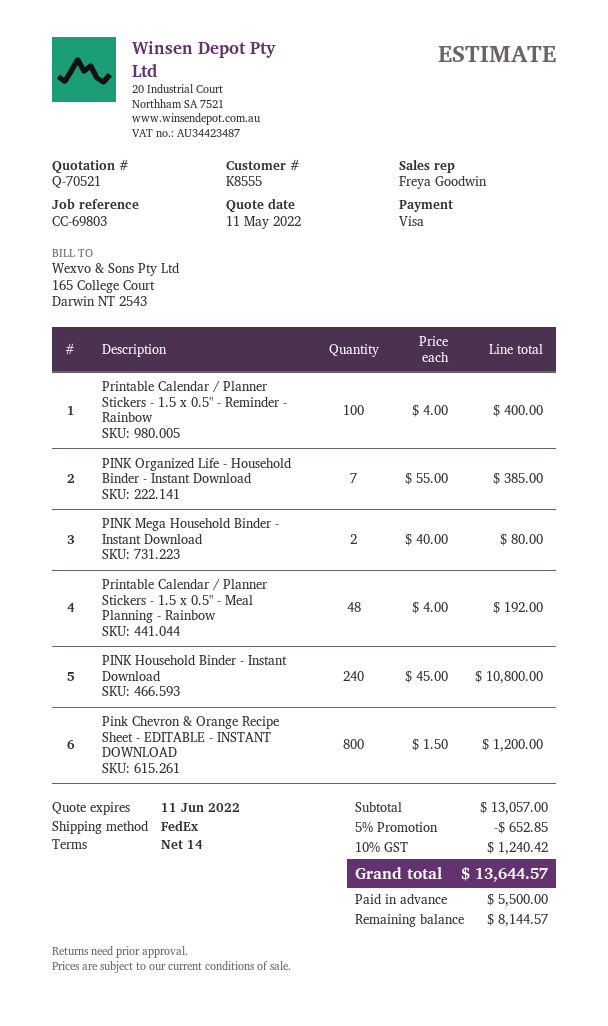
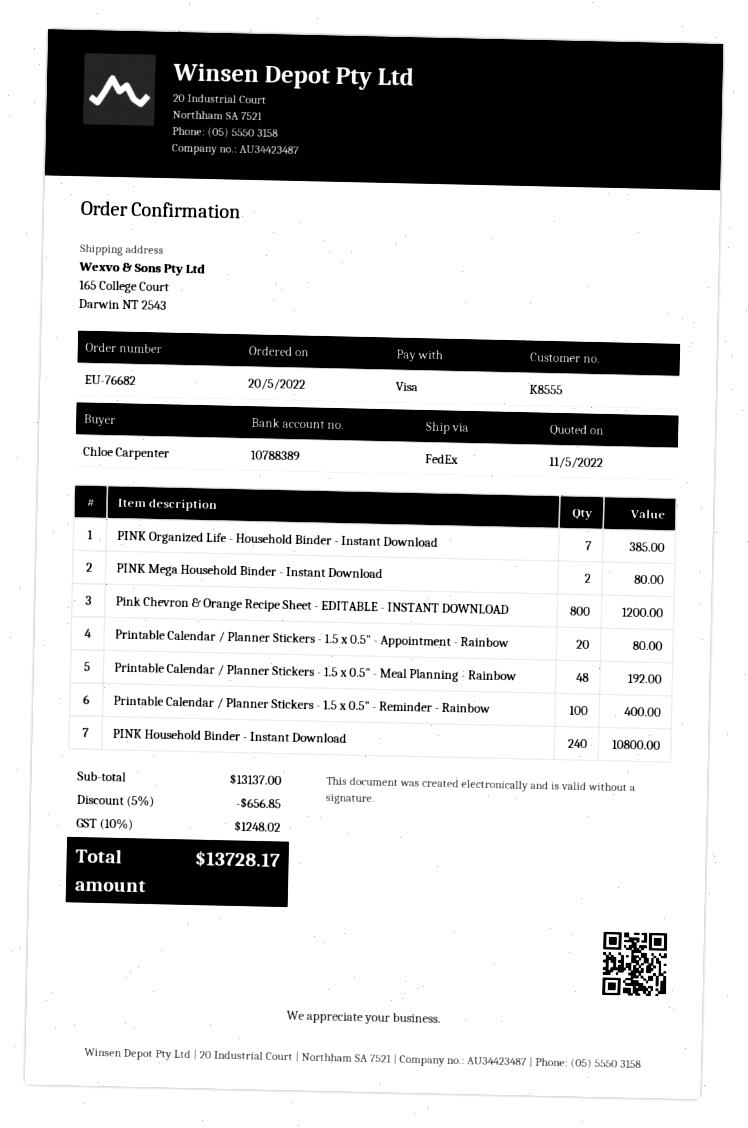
Printable Calendar / Planner Stickers - 1.5 x 0.5" - Appointment - Rainbow: none -> 20 for 80.00
subtotal: 13057.00 -> 13137.00
discount: 5% = 652.85 -> 5% = 656.85
tax: 10% = 1240.42 -> 10% = 1248.02
total: 13644.57 -> 13728.17

